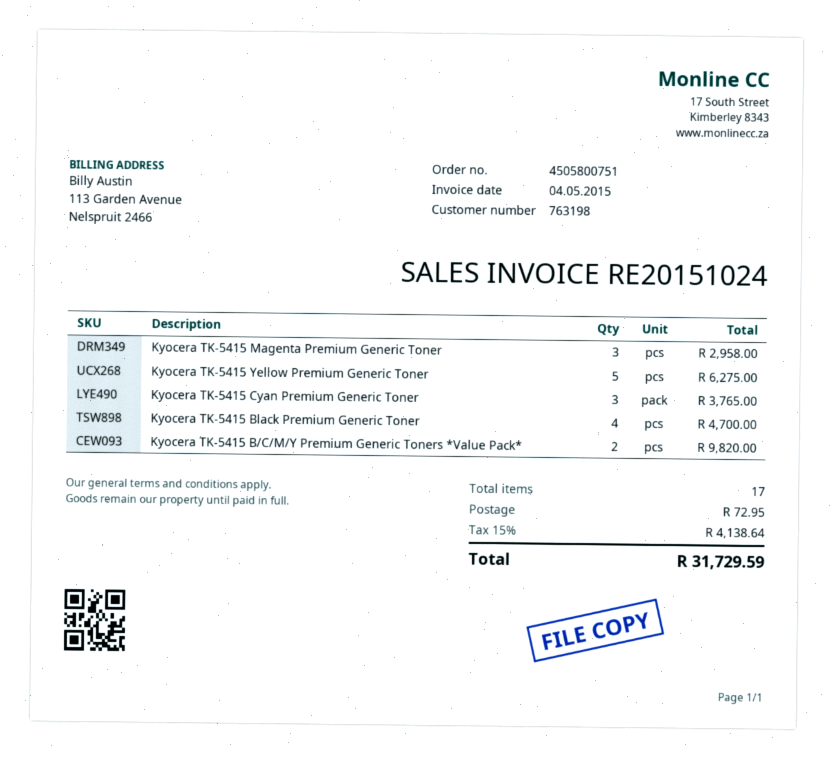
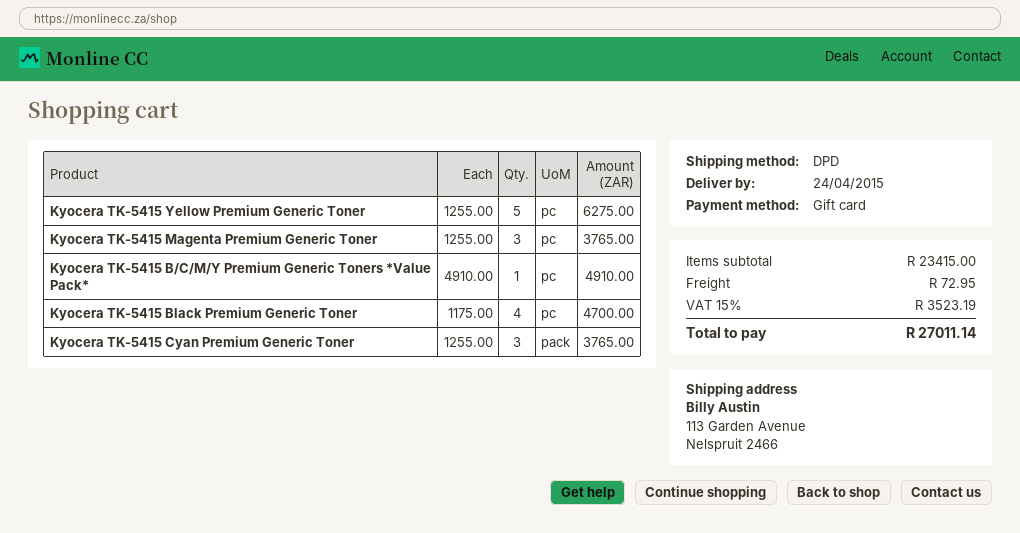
Kyocera TK-5415 Magenta Premium Generic Toner: 3 for 2958.00 -> 3 for 3765.00
Kyocera TK-5415 B/C/M/Y Premium Generic Toners *Value Pack*: 2 for 9820.00 -> 1 for 4910.00
tax: 15% = 4138.64 -> 15% = 3523.19
total: 31729.59 -> 27011.14

